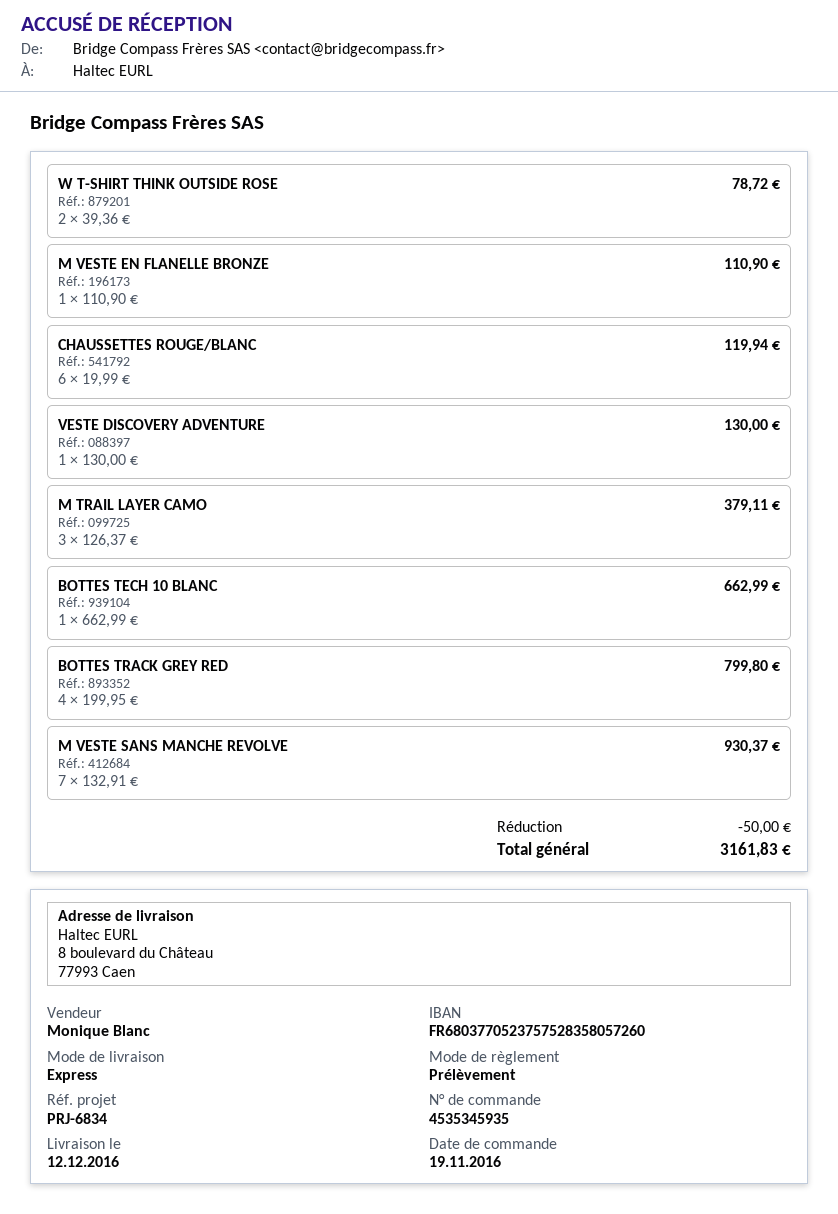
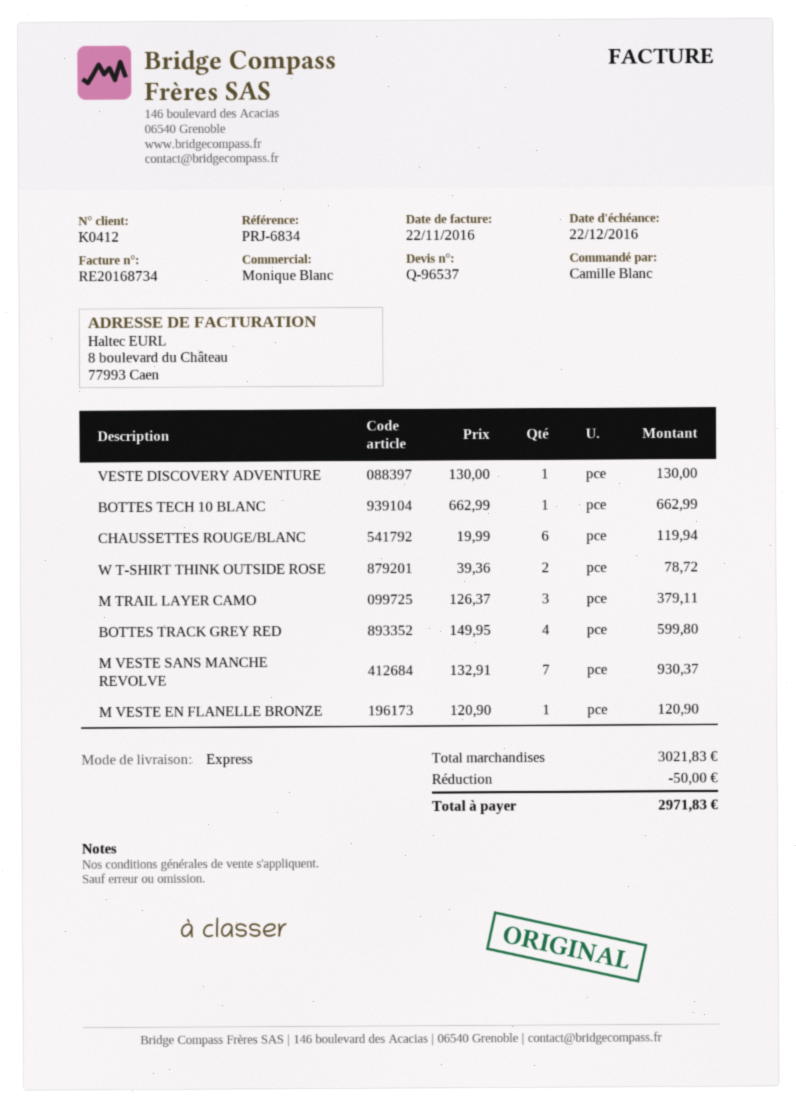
M VESTE EN FLANELLE BRONZE: 1 x 110.90 = 110.90 -> 1 x 120.90 = 120.90
BOTTES TRACK GREY RED: 4 x 199.95 = 799.80 -> 4 x 149.95 = 599.80
total: 3161.83 -> 2971.83

